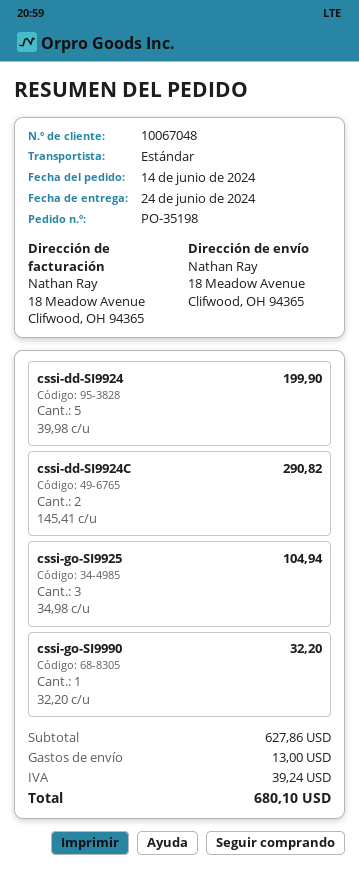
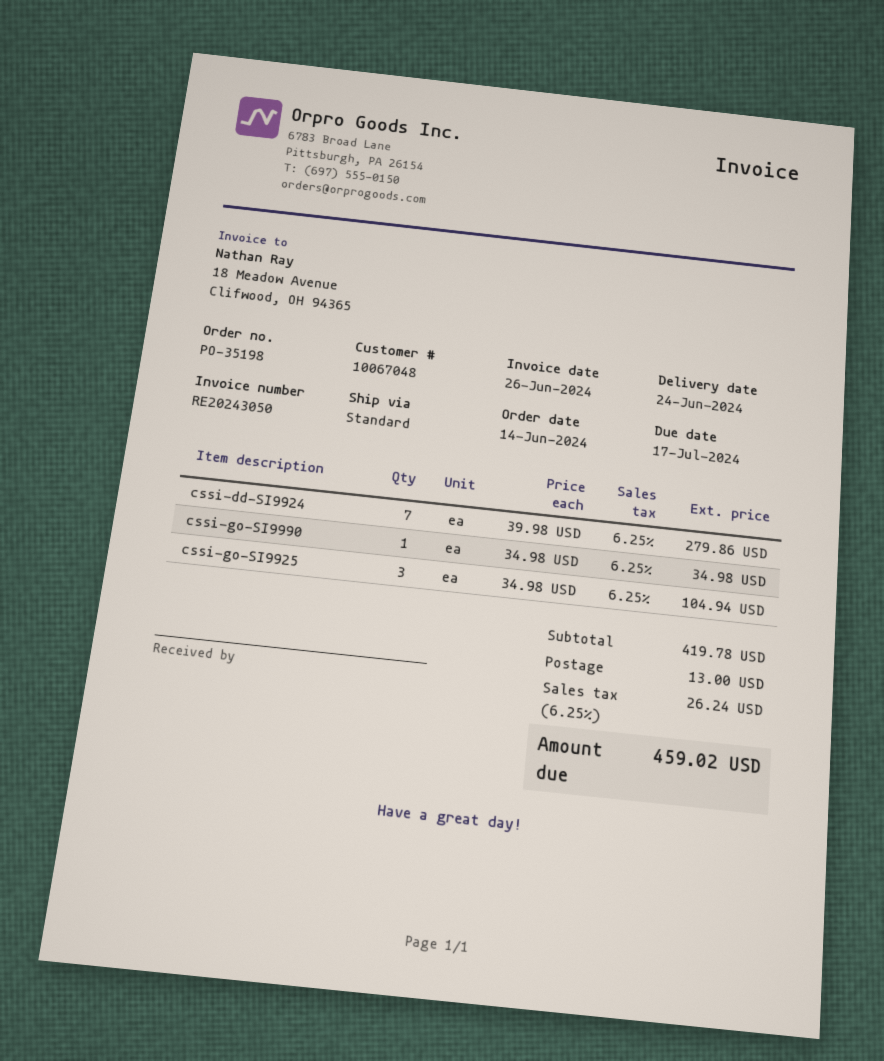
cssi-dd-SI9924: 5 x 39.98 = 199.90 -> 7 x 39.98 = 279.86
cssi-dd-SI9924C: 2 x 145.41 = 290.82 -> none
cssi-go-SI9990: 1 x 32.20 = 32.20 -> 1 x 34.98 = 34.98
subtotal: 627.86 -> 419.78
tax: 39.24 -> 26.24
total: 680.10 -> 459.02

